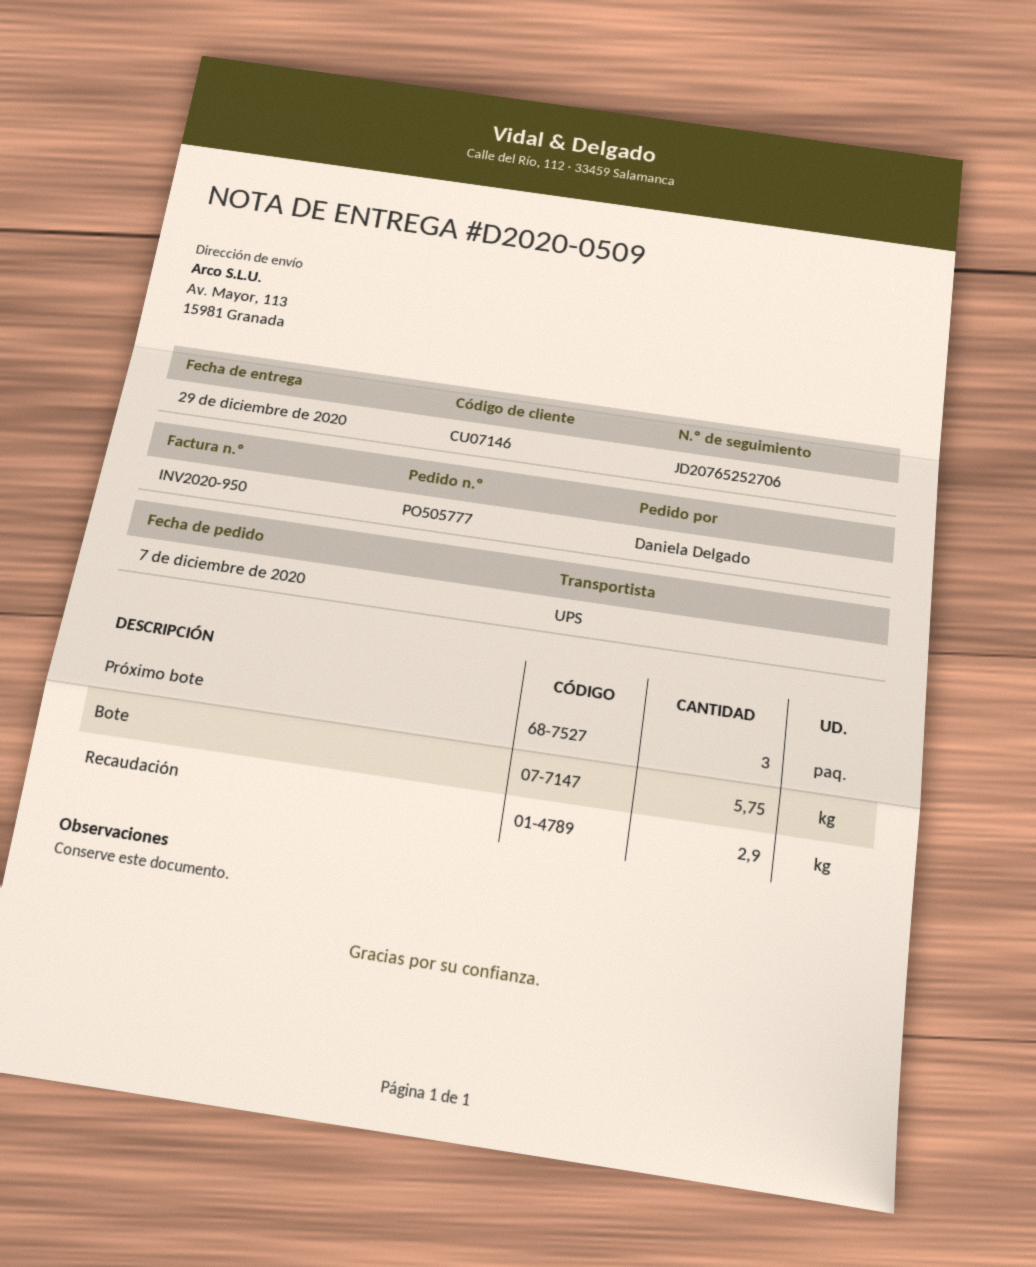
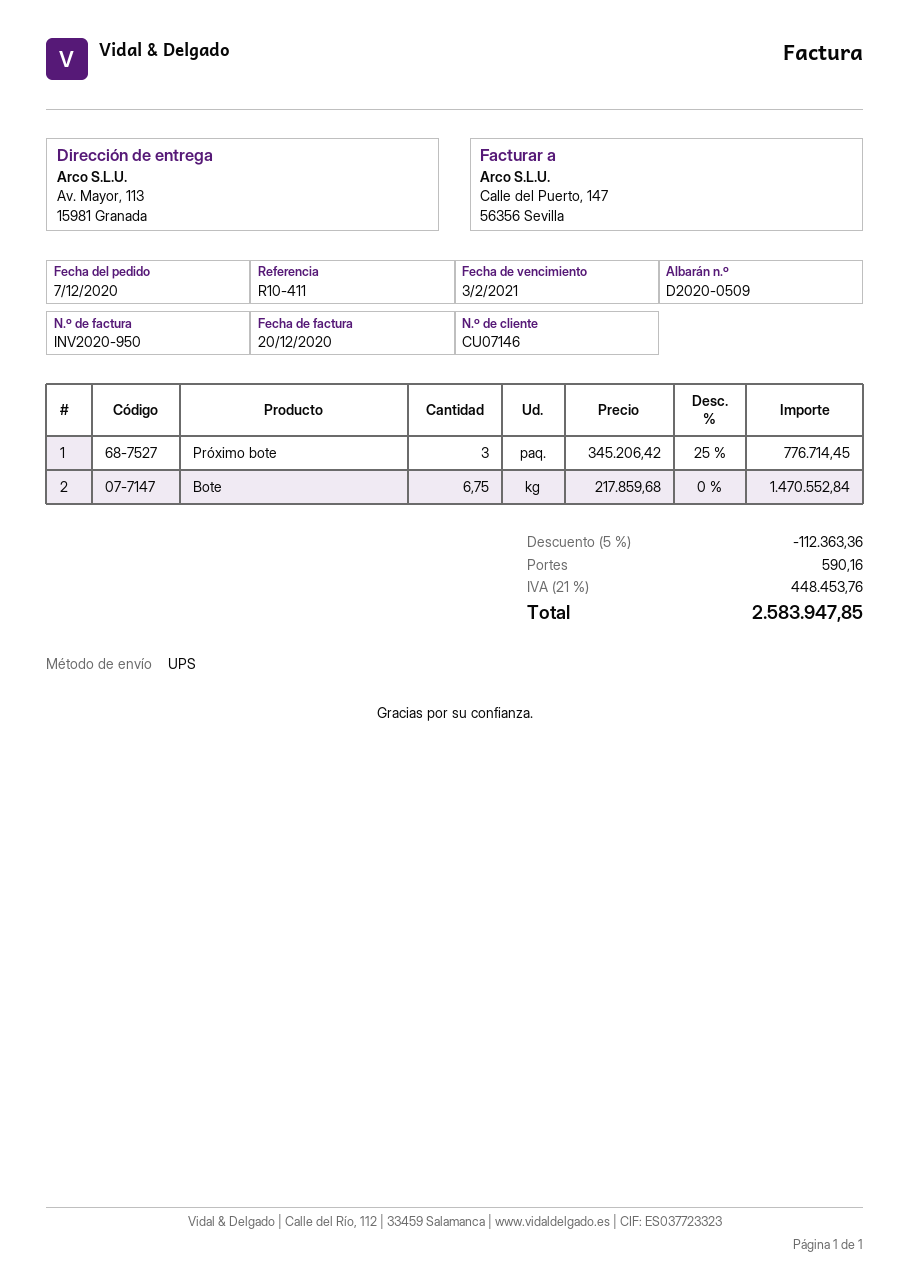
Bote: 5.75 -> 6.75
Recaudación: 2.9 -> none

